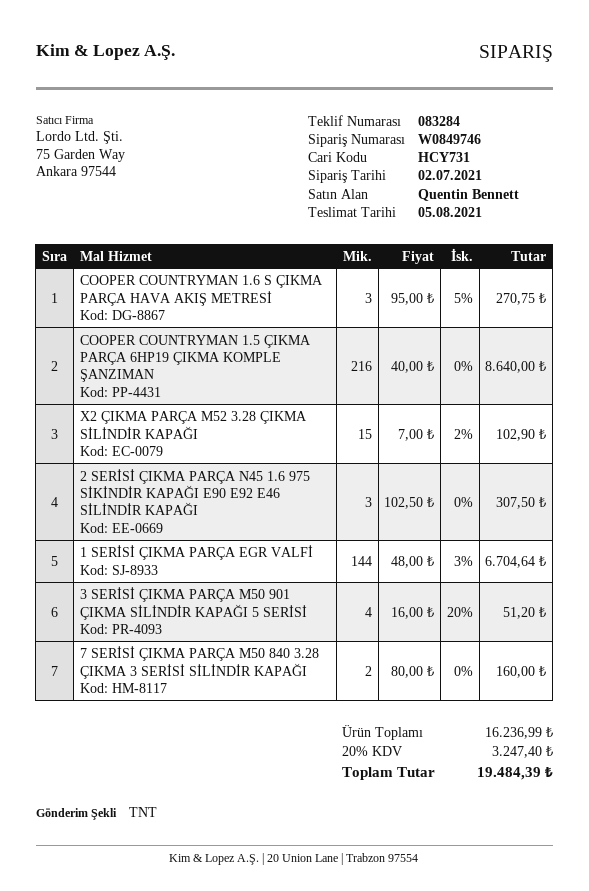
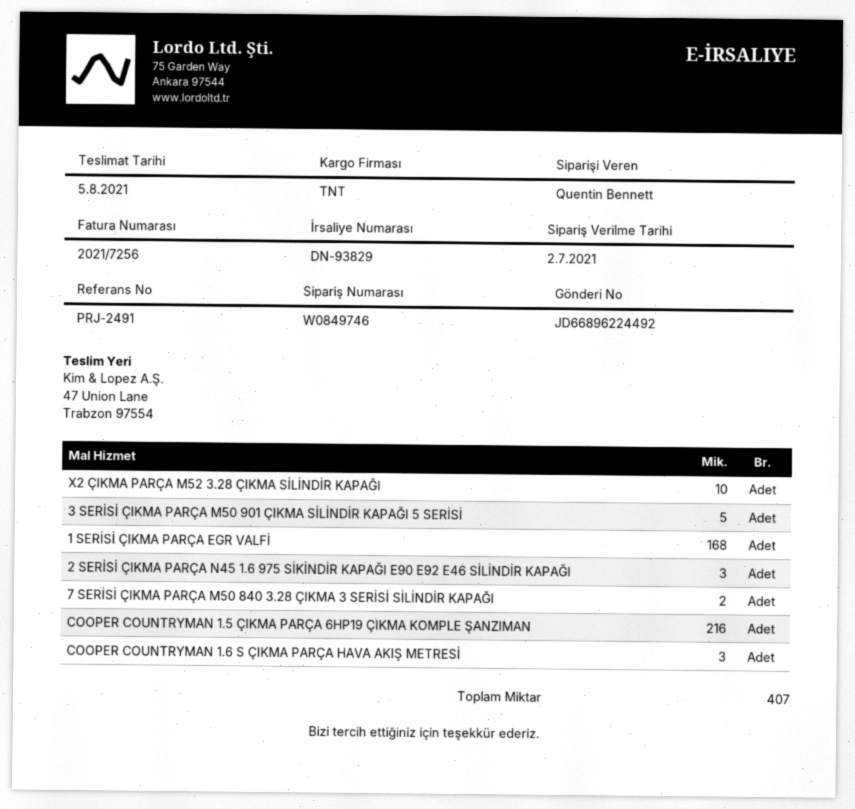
X2 ÇIKMA PARÇA M52 3.28 ÇIKMA SİLİNDİR KAPAĞI: 15 -> 10
1 SERİSİ ÇIKMA PARÇA EGR VALFİ: 144 -> 168
3 SERİSİ ÇIKMA PARÇA M50 901 ÇIKMA SİLİNDİR KAPAĞI 5 SERİSİ: 4 -> 5

